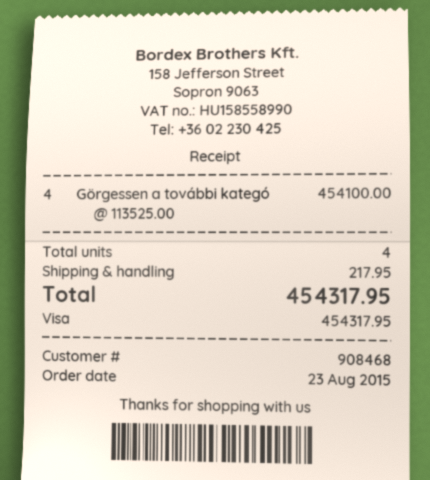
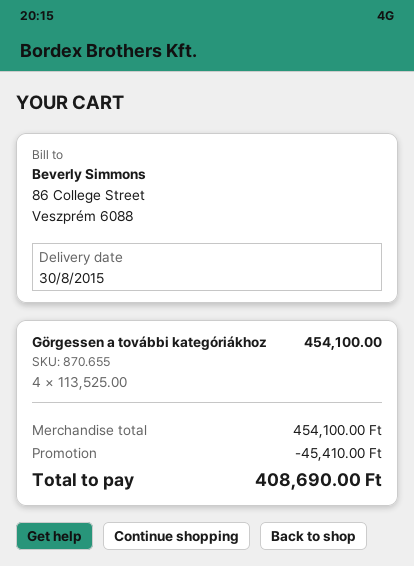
discount: none -> 45410.00
shipping: 217.95 -> none
total: 454317.95 -> 408690.00

